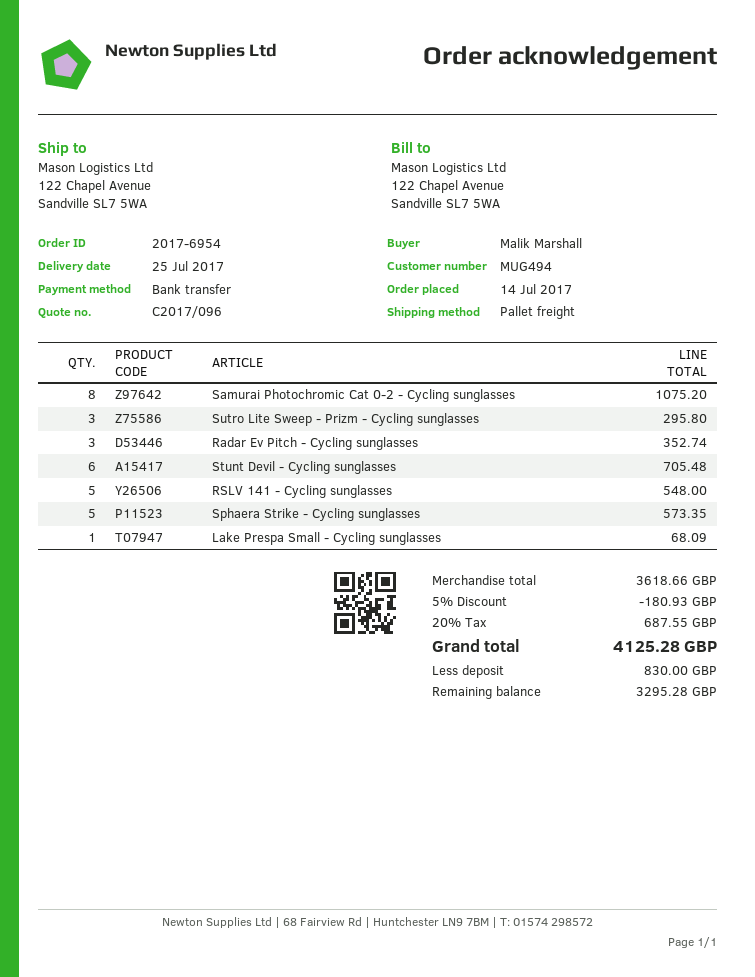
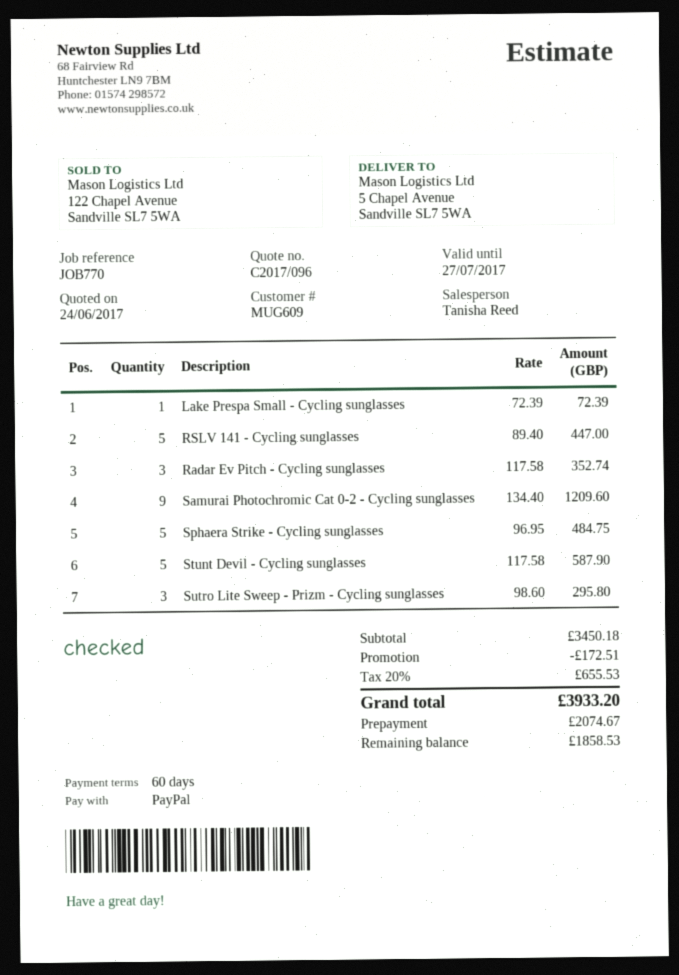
customer number: MUG494 -> MUG609
payment method: bank transfer -> PayPal
ship to: 122 Chapel Avenue, Sandville SL7 5WA -> 5 Chapel Avenue, Sandville SL7 5WA
Samurai Photochromic Cat 0-2 - Cycling sunglasses: 8 for 1075.20 -> 9 for 1209.60
Stunt Devil - Cycling sunglasses: 6 for 705.48 -> 5 for 587.90
RSLV 141 - Cycling sunglasses: 5 for 548.00 -> 5 for 447.00
Sphaera Strike - Cycling sunglasses: 5 for 573.35 -> 5 for 484.75
Lake Prespa Small - Cycling sunglasses: 1 for 68.09 -> 1 for 72.39
subtotal: 3618.66 -> 3450.18
discount: 180.93 -> 172.51
tax: 20% = 687.55 -> 20% = 655.53
total: 4125.28 -> 3933.20
deposit: 830.00 -> 2074.67
balance: 3295.28 -> 1858.53

